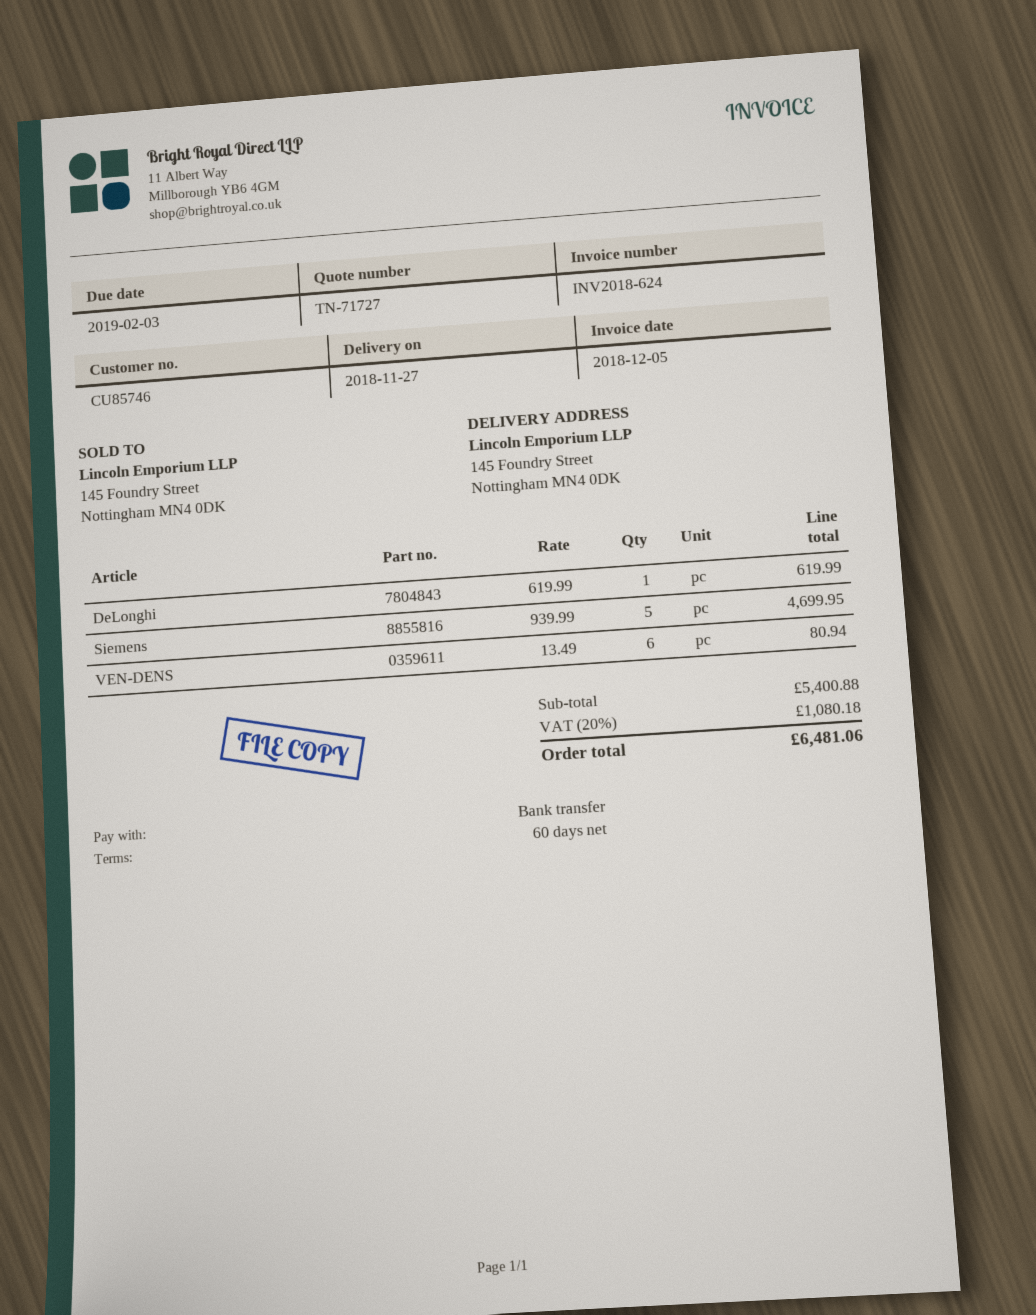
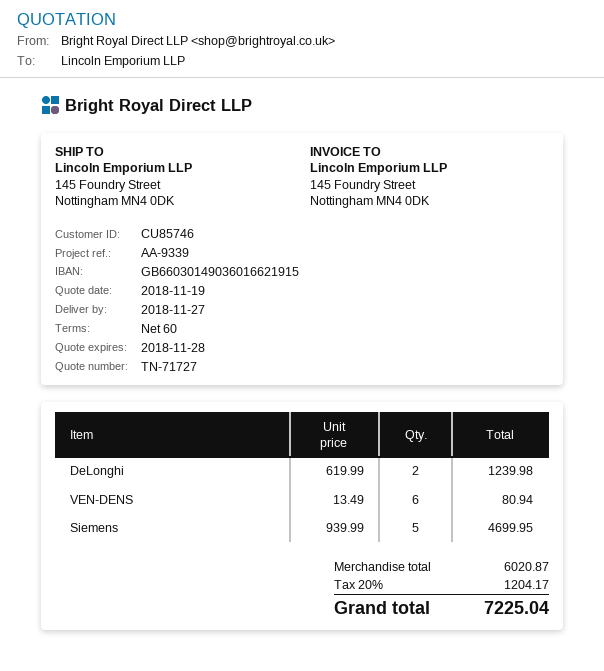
DeLonghi: 1 x 619.99 = 619.99 -> 2 x 619.99 = 1239.98
subtotal: 5400.88 -> 6020.87
tax: 20% = 1080.18 -> 20% = 1204.17
total: 6481.06 -> 7225.04

